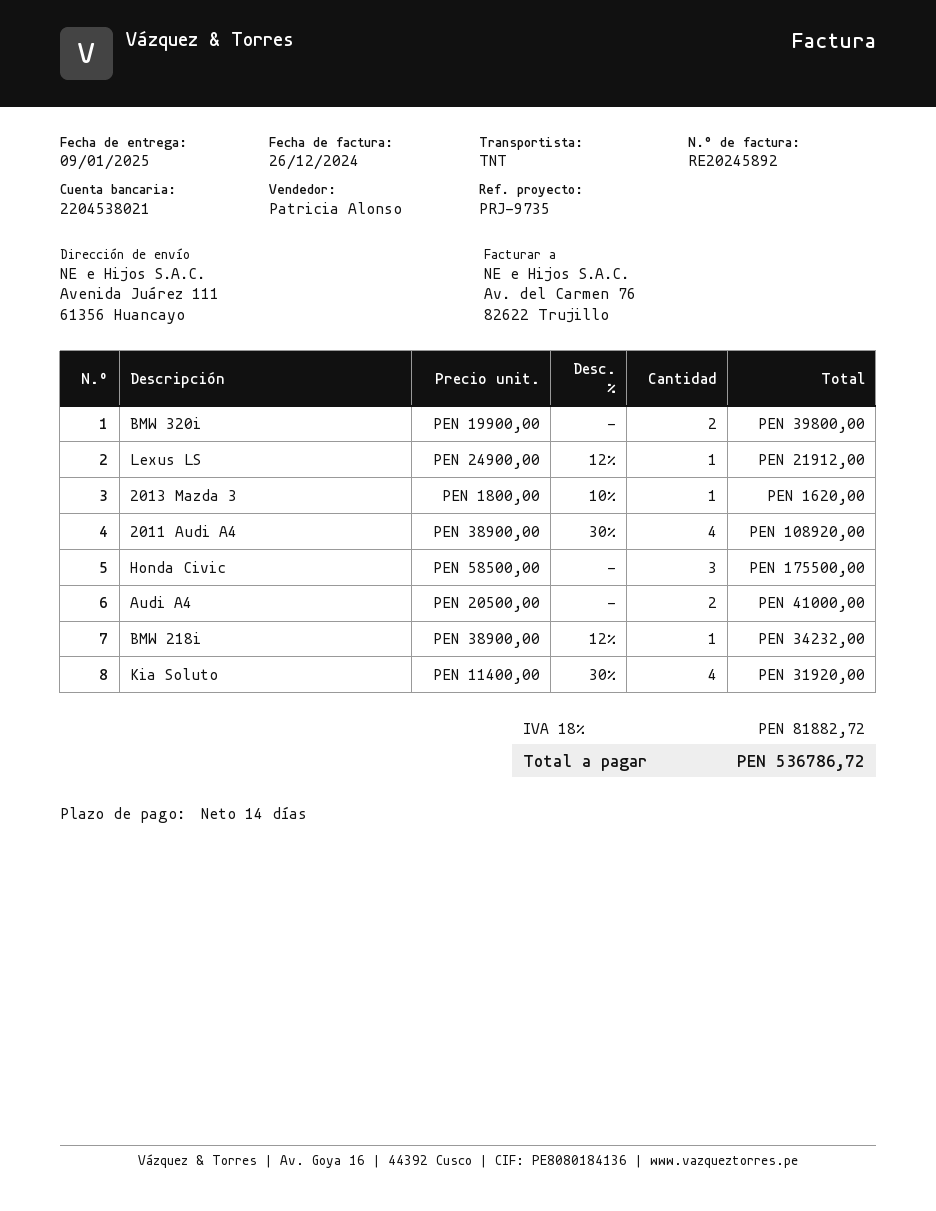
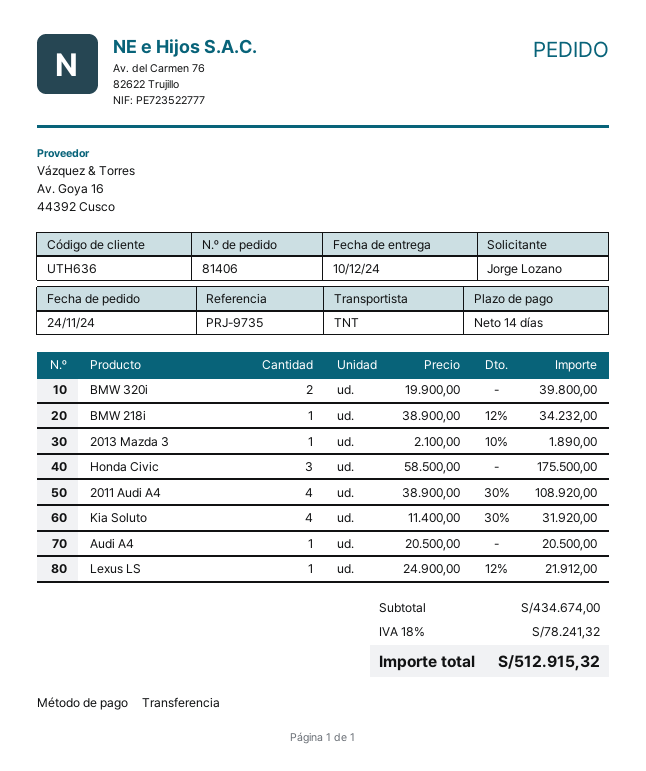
delivery date: 2025-01-09 -> 2024-12-10
2013 Mazda 3: 1 x 1800.00 - 10% = 1620.00 -> 1 x 2100.00 - 10% = 1890.00
Audi A4: 2 x 20500.00 = 41000.00 -> 1 x 20500.00 = 20500.00
tax: 18% = 81882.72 -> 18% = 78241.32
total: 536786.72 -> 512915.32

